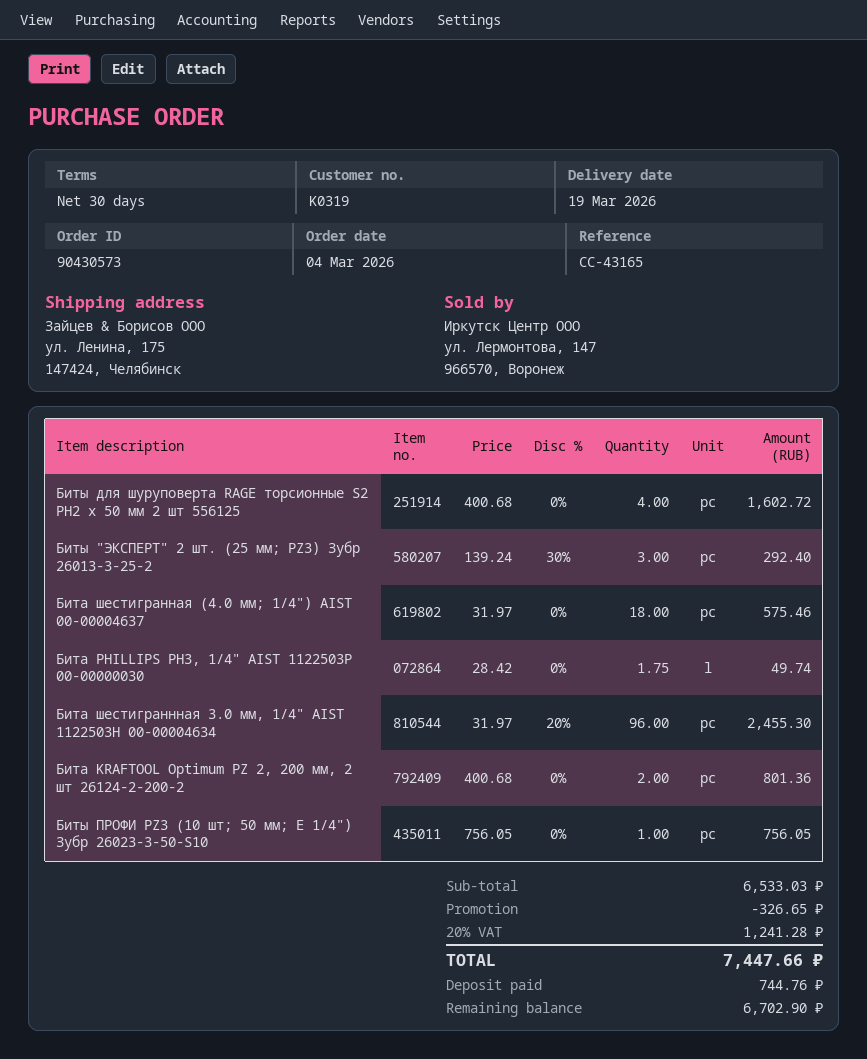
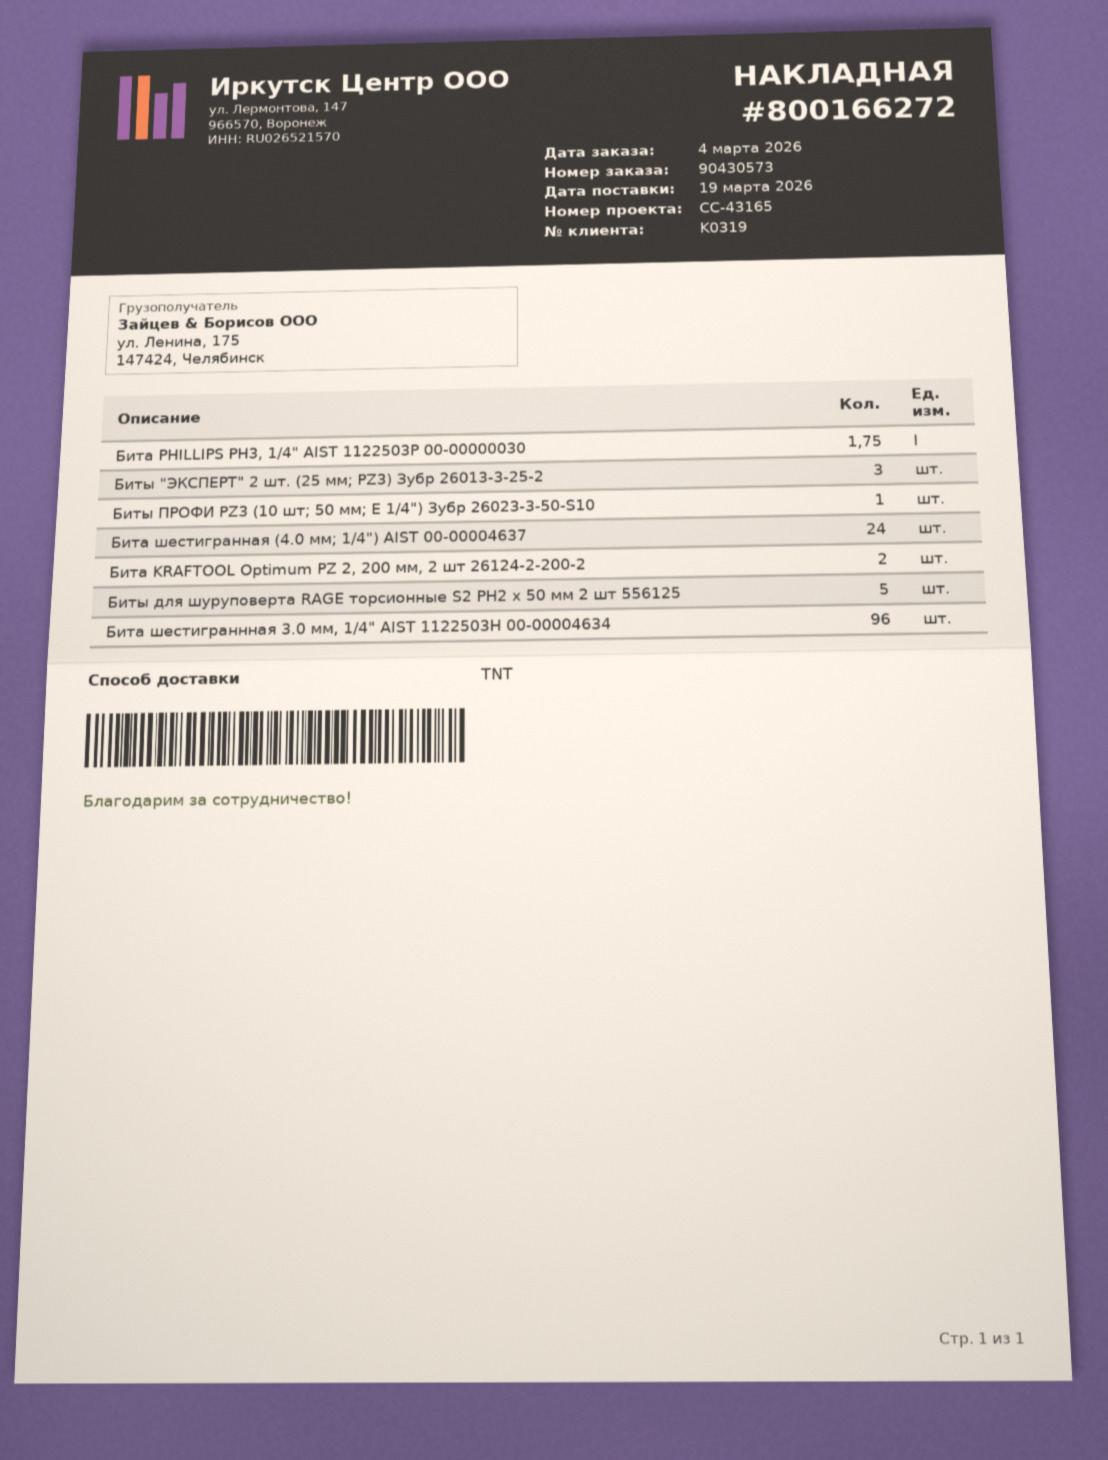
Биты для шуруповерта RAGE торсионные S2 PH2 x 50 мм 2 шт 556125: 4 -> 5
Бита шестигранная (4.0 мм; 1/4") AIST 00-00004637: 18 -> 24

